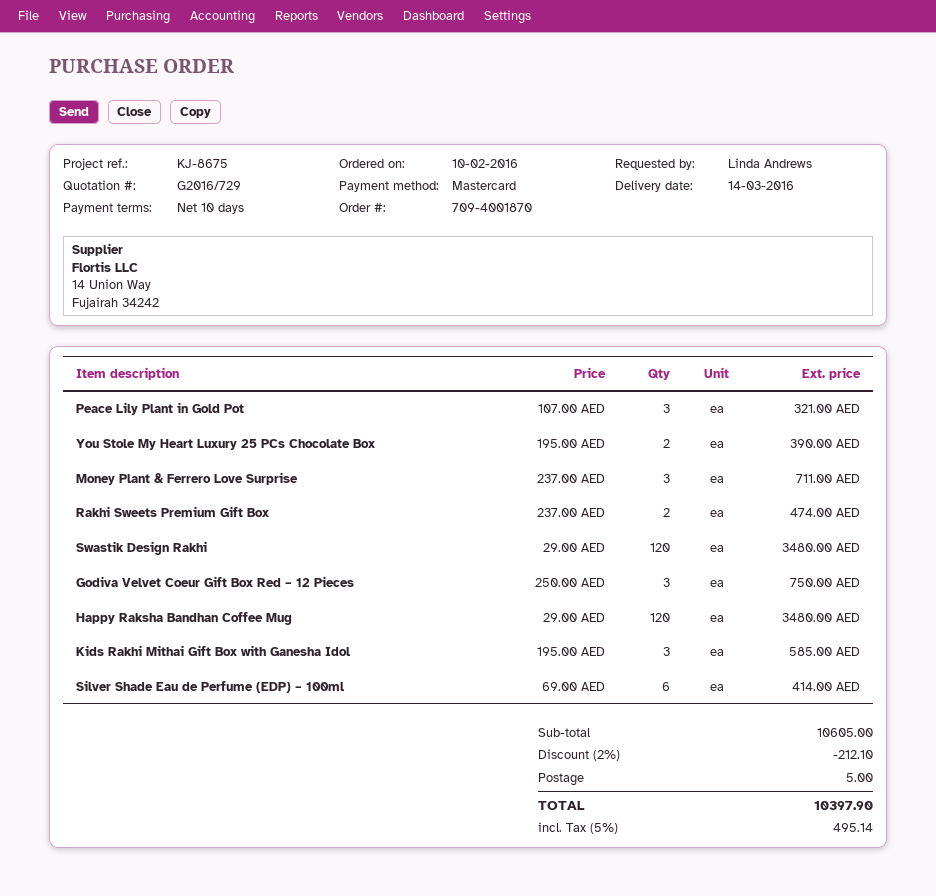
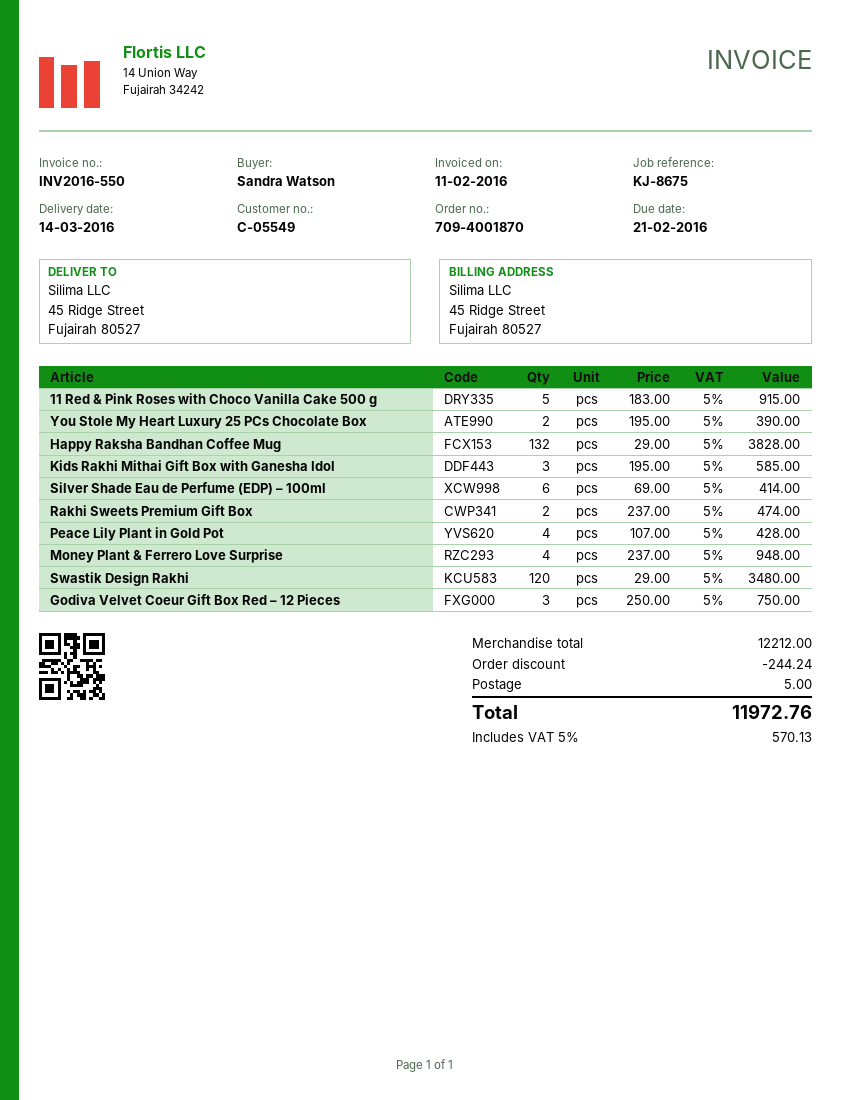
ordered by: Linda Andrews -> Sandra Watson
Peace Lily Plant in Gold Pot: 3 x 107.00 = 321.00 -> 4 x 107.00 = 428.00
Money Plant & Ferrero Love Surprise: 3 x 237.00 = 711.00 -> 4 x 237.00 = 948.00
Happy Raksha Bandhan Coffee Mug: 120 x 29.00 = 3480.00 -> 132 x 29.00 = 3828.00
11 Red & Pink Roses with Choco Vanilla Cake 500 g: none -> 5 x 183.00 = 915.00
subtotal: 10605.00 -> 12212.00
discount: 212.10 -> 244.24
tax: 5% = 495.14 -> 5% = 570.13
total: 10397.90 -> 11972.76

